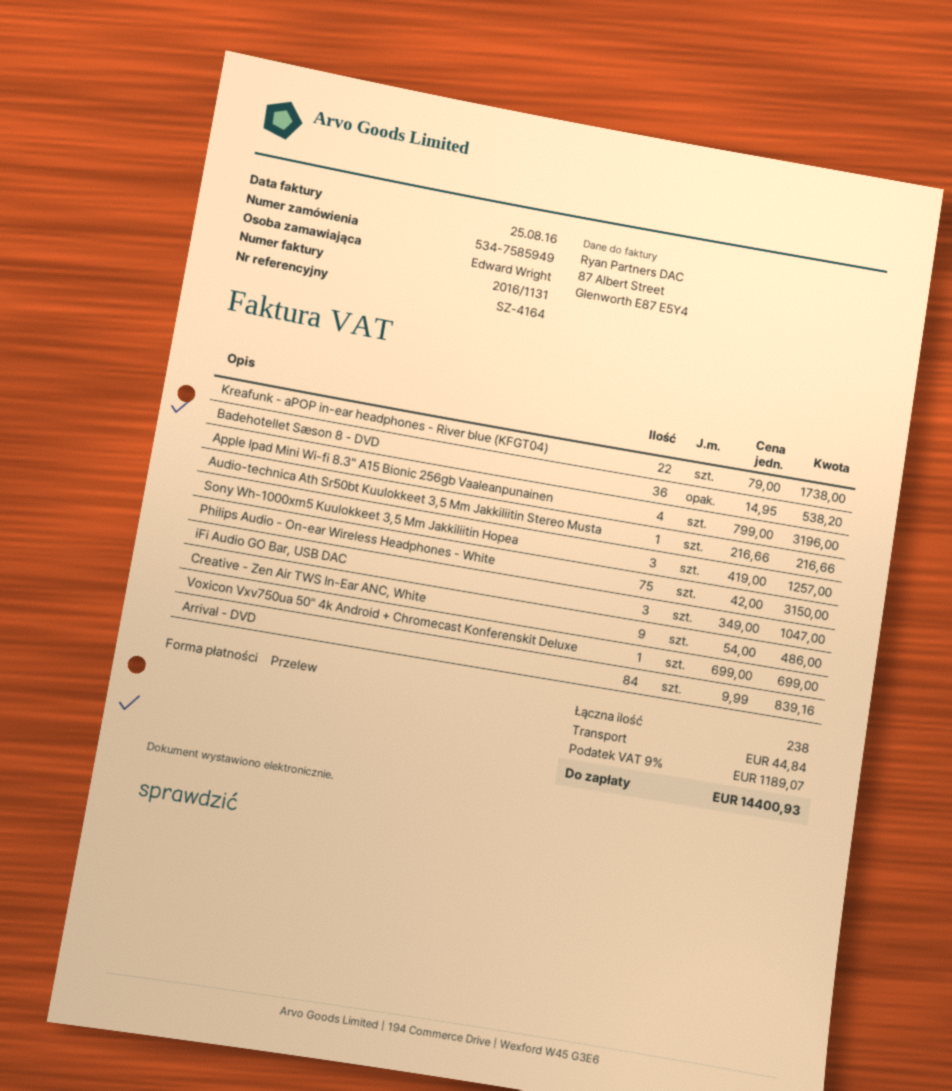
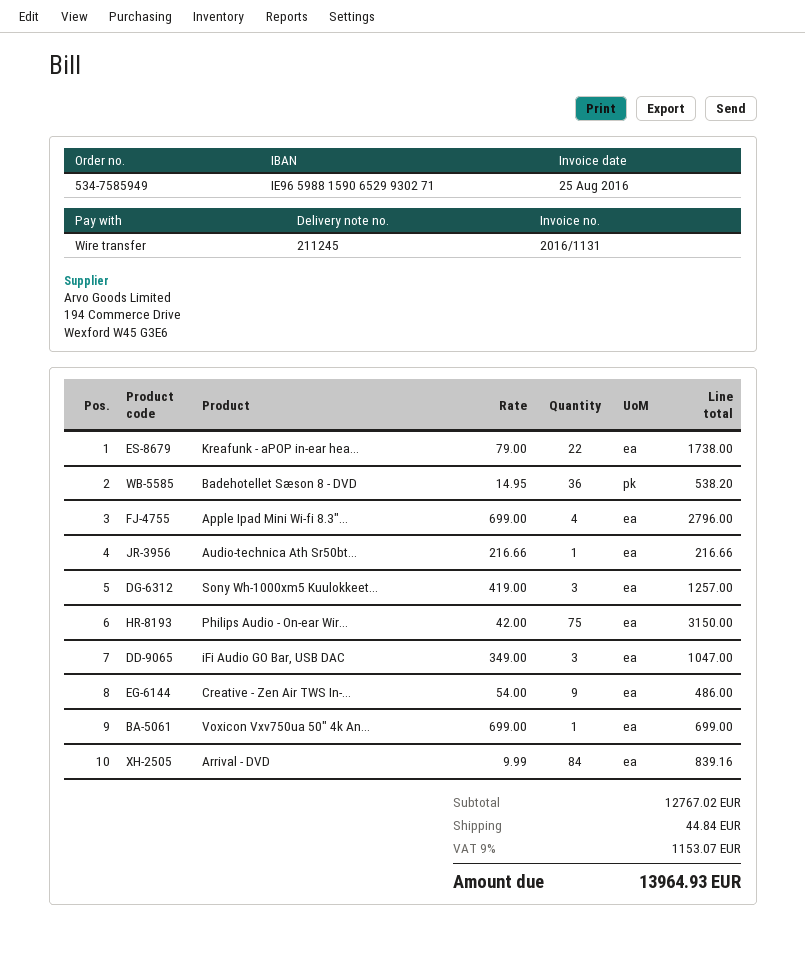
Apple Ipad Mini Wi-fi 8.3" A15 Bionic 256gb Vaaleanpunainen: 4 x 799.00 = 3196.00 -> 4 x 699.00 = 2796.00
tax: 9% = 1189.07 -> 9% = 1153.07
total: 14400.93 -> 13964.93

